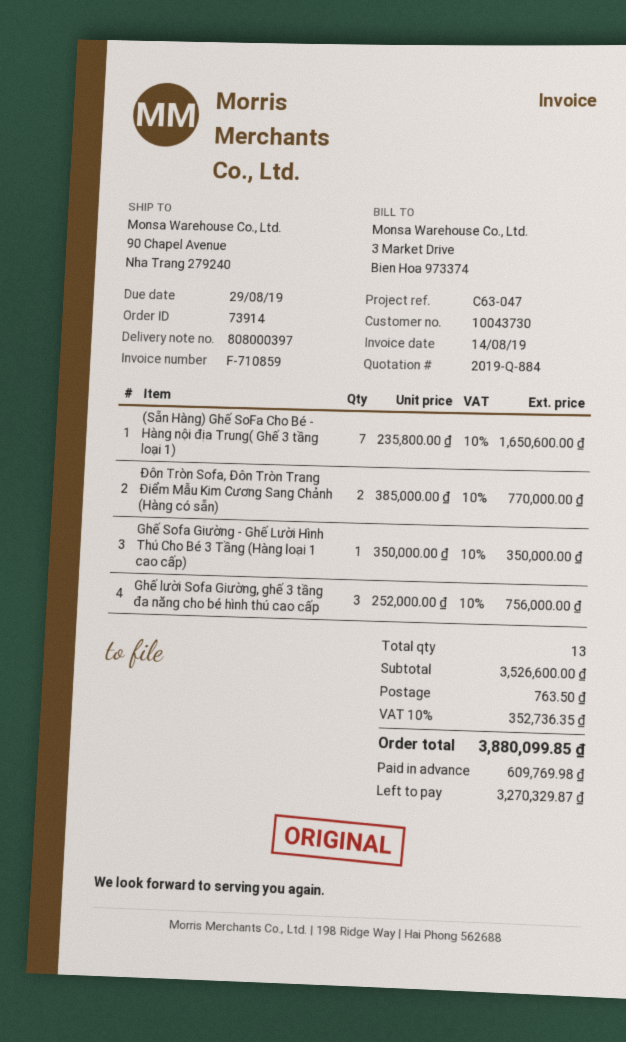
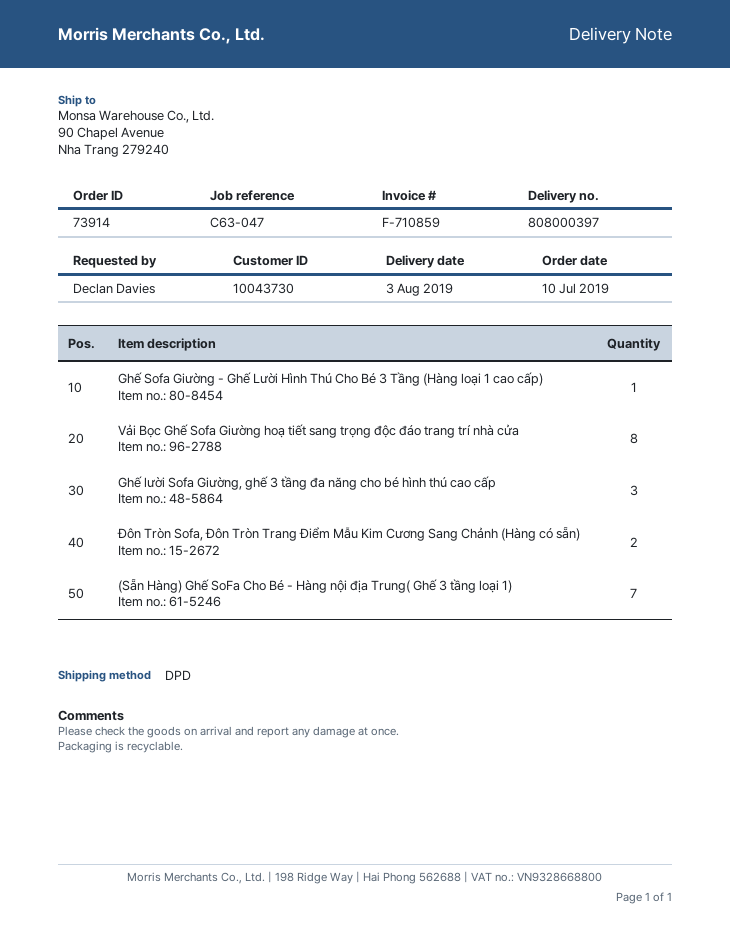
Vải Bọc Ghế Sofa Giường hoạ tiết sang trọng độc đáo trang trí nhà cửa: none -> 8

